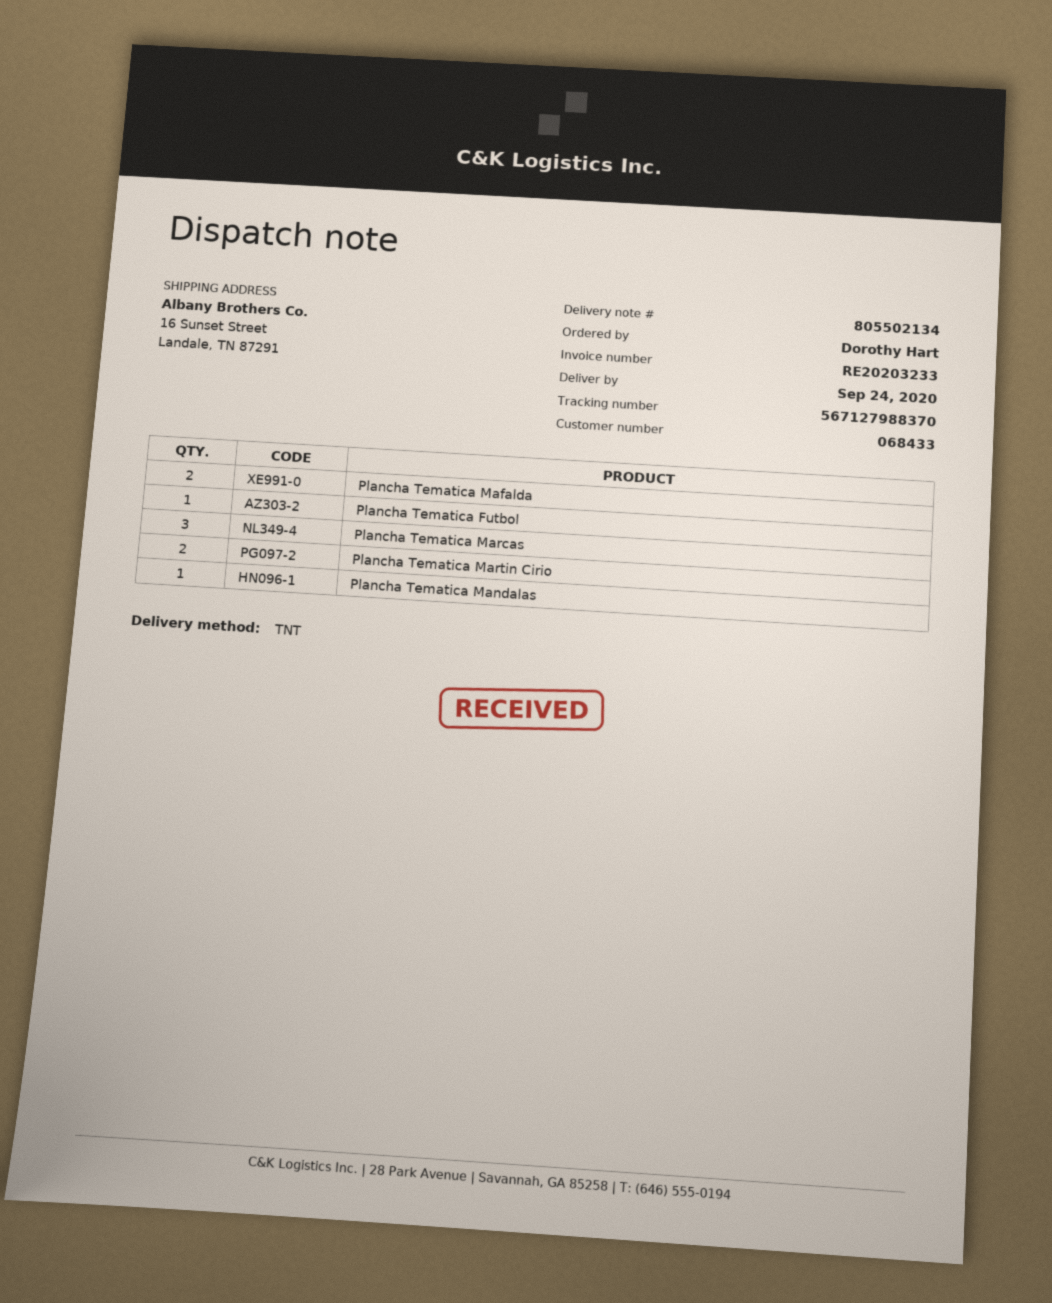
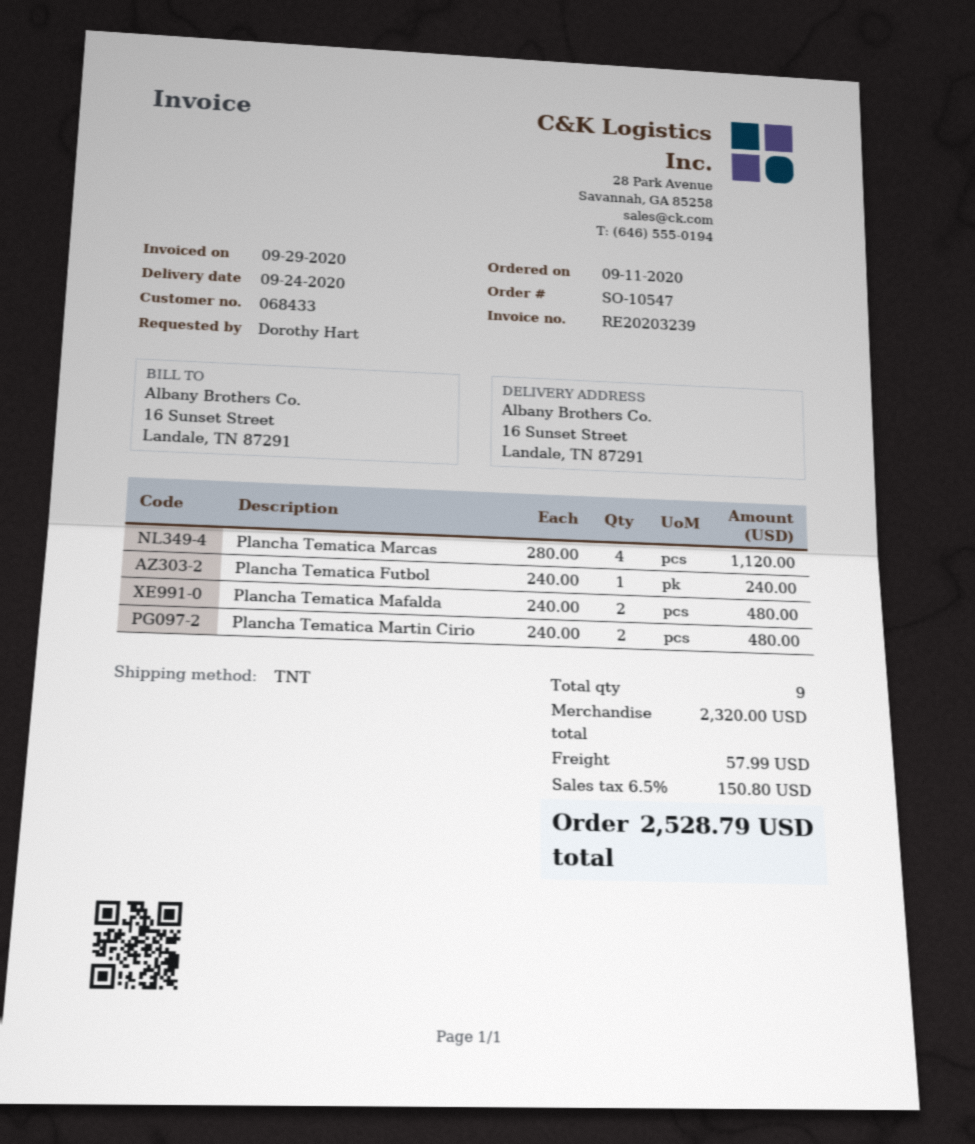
invoice number: RE20203233 -> RE20203239
Plancha Tematica Marcas: 3 -> 4
Plancha Tematica Mandalas: 1 -> none

